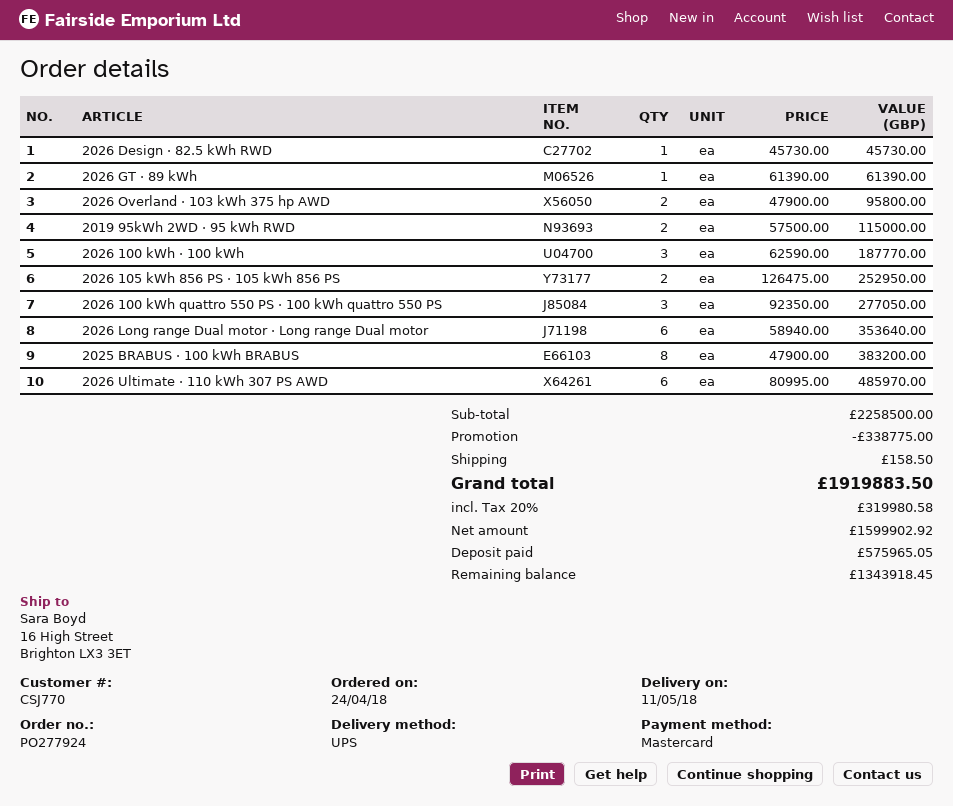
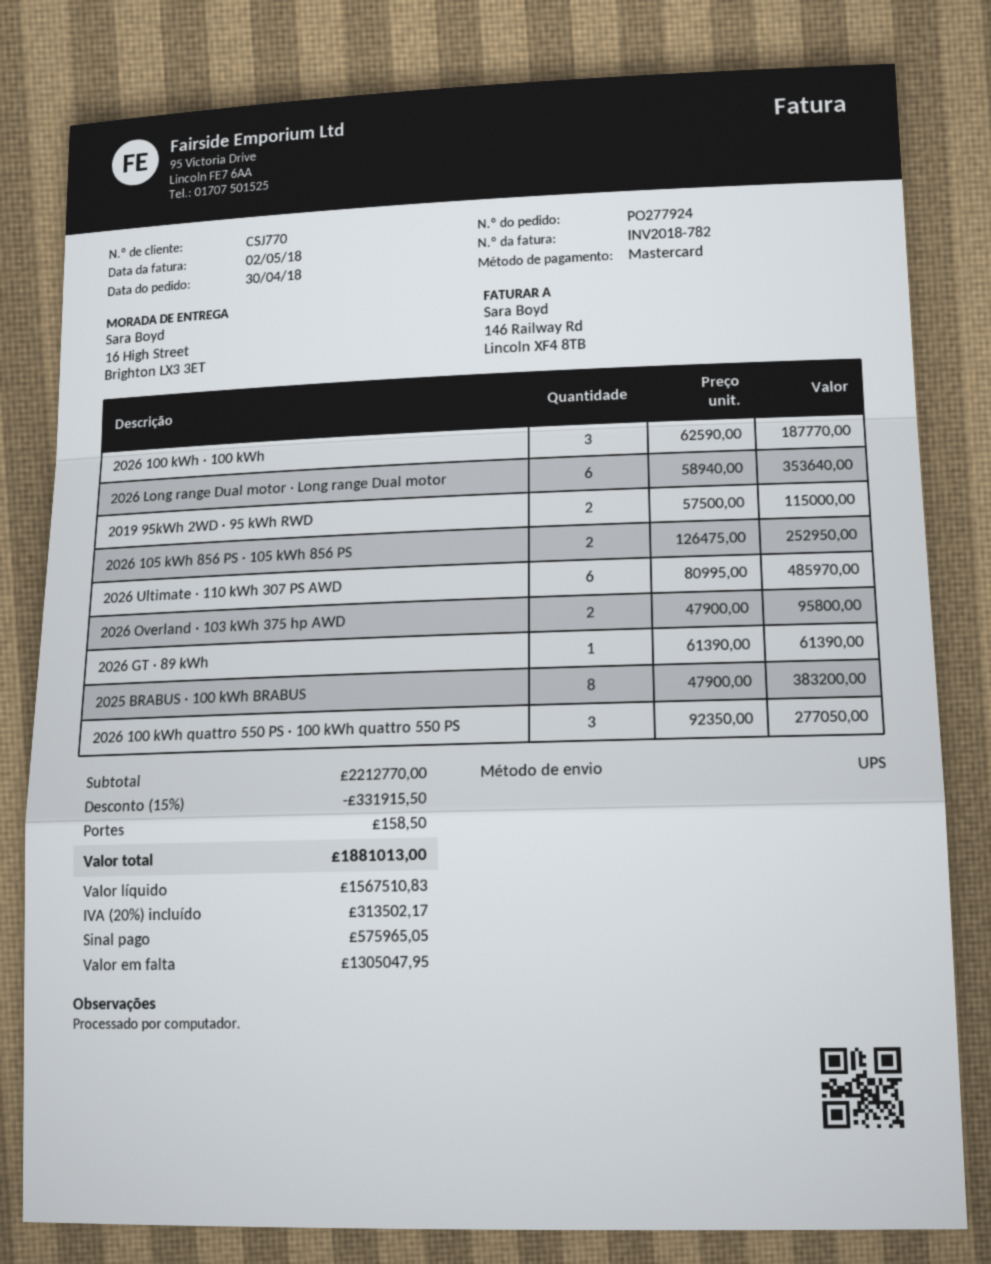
order date: 2018-04-24 -> 2018-04-30
2026 Design · 82.5 kWh RWD: 1 x 45730.00 = 45730.00 -> none
subtotal: 2258500.00 -> 2212770.00
discount: 338775.00 -> 331915.50
net: 1599902.92 -> 1567510.83
tax: 20% = 319980.58 -> 20% = 313502.17
total: 1919883.50 -> 1881013.00
balance: 1343918.45 -> 1305047.95

